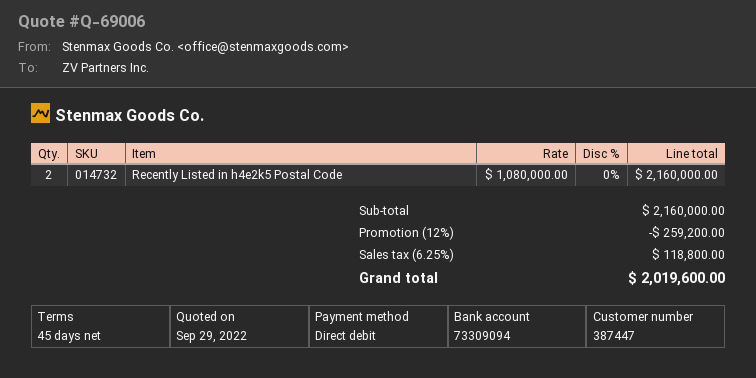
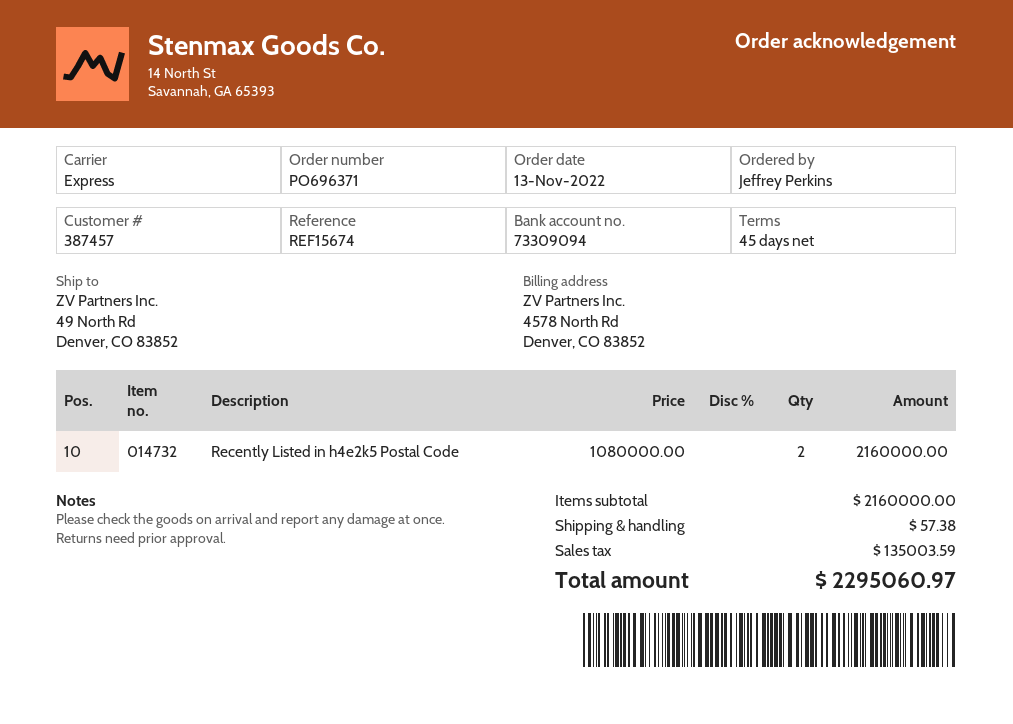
customer number: 387447 -> 387457
discount: 12% = 259200.00 -> none
shipping: none -> 57.38
tax: 118800.00 -> 135003.59
total: 2019600.00 -> 2295060.97

